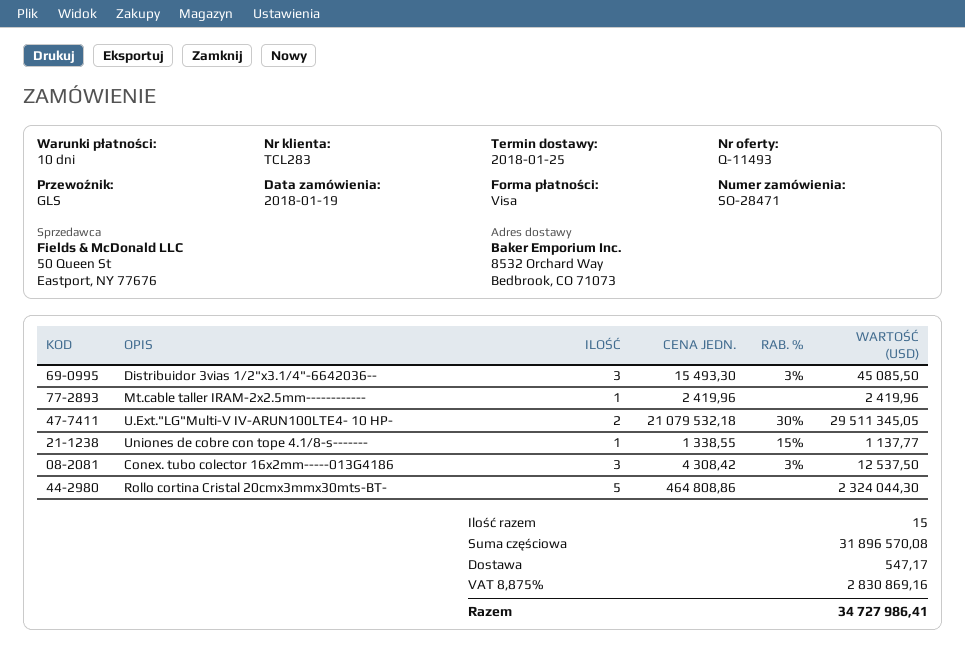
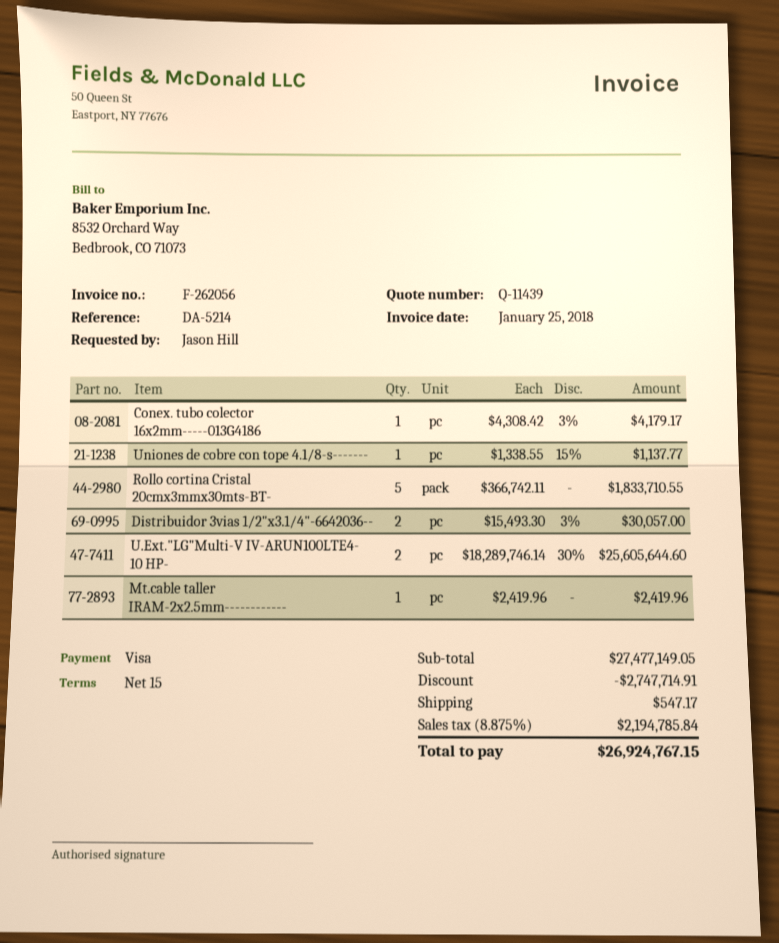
quote number: Q-11493 -> Q-11439
payment terms: 10 days -> 15 days
Distribuidor 3vias 1/2"x3.1/4"-6642036--: 3 x 15493.30 - 3% = 45085.50 -> 2 x 15493.30 - 3% = 30057.00
U.Ext."LG"Multi-V IV-ARUN100LTE4- 10 HP-: 2 x 21079532.18 - 30% = 29511345.05 -> 2 x 18289746.14 - 30% = 25605644.60
Conex. tubo colector 16x2mm-----013G4186: 3 x 4308.42 - 3% = 12537.50 -> 1 x 4308.42 - 3% = 4179.17
Rollo cortina Cristal 20cmx3mmx30mts-BT-: 5 x 464808.86 = 2324044.30 -> 5 x 366742.11 = 1833710.55
subtotal: 31896570.08 -> 27477149.05
discount: none -> 2747714.91
tax: 8.875% = 2830869.16 -> 8.875% = 2194785.84
total: 34727986.41 -> 26924767.15

